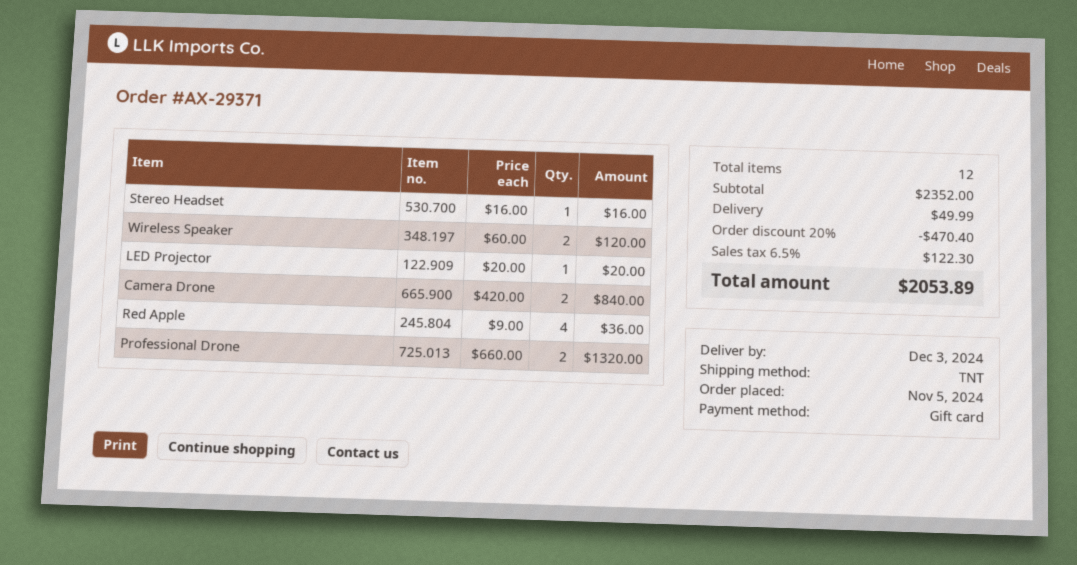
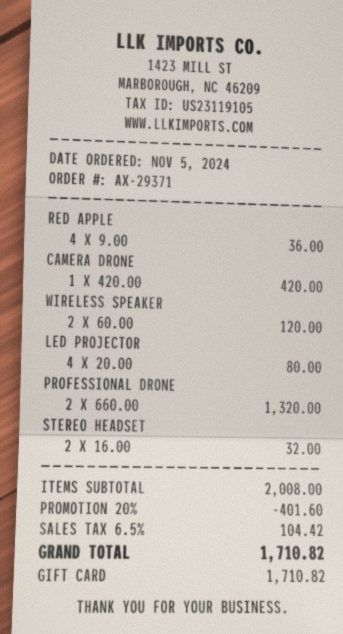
Stereo Headset: 1 x 16.00 = 16.00 -> 2 x 16.00 = 32.00
LED Projector: 1 x 20.00 = 20.00 -> 4 x 20.00 = 80.00
Camera Drone: 2 x 420.00 = 840.00 -> 1 x 420.00 = 420.00
subtotal: 2352.00 -> 2008.00
discount: 20% = 470.40 -> 20% = 401.60
shipping: 49.99 -> none
tax: 6.5% = 122.30 -> 6.5% = 104.42
total: 2053.89 -> 1710.82

